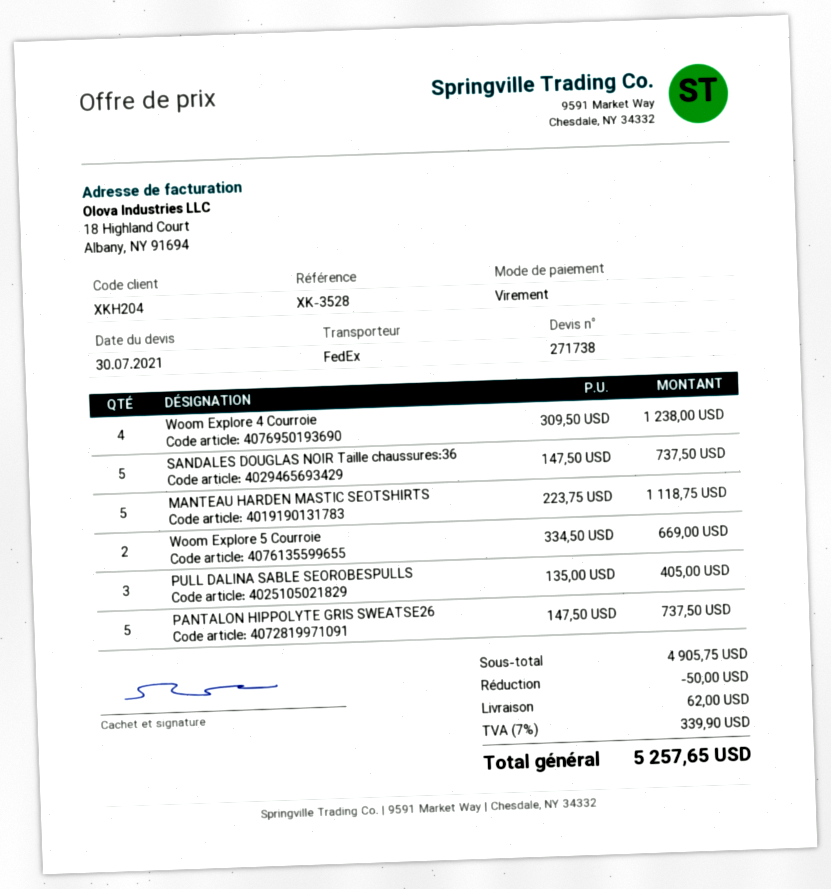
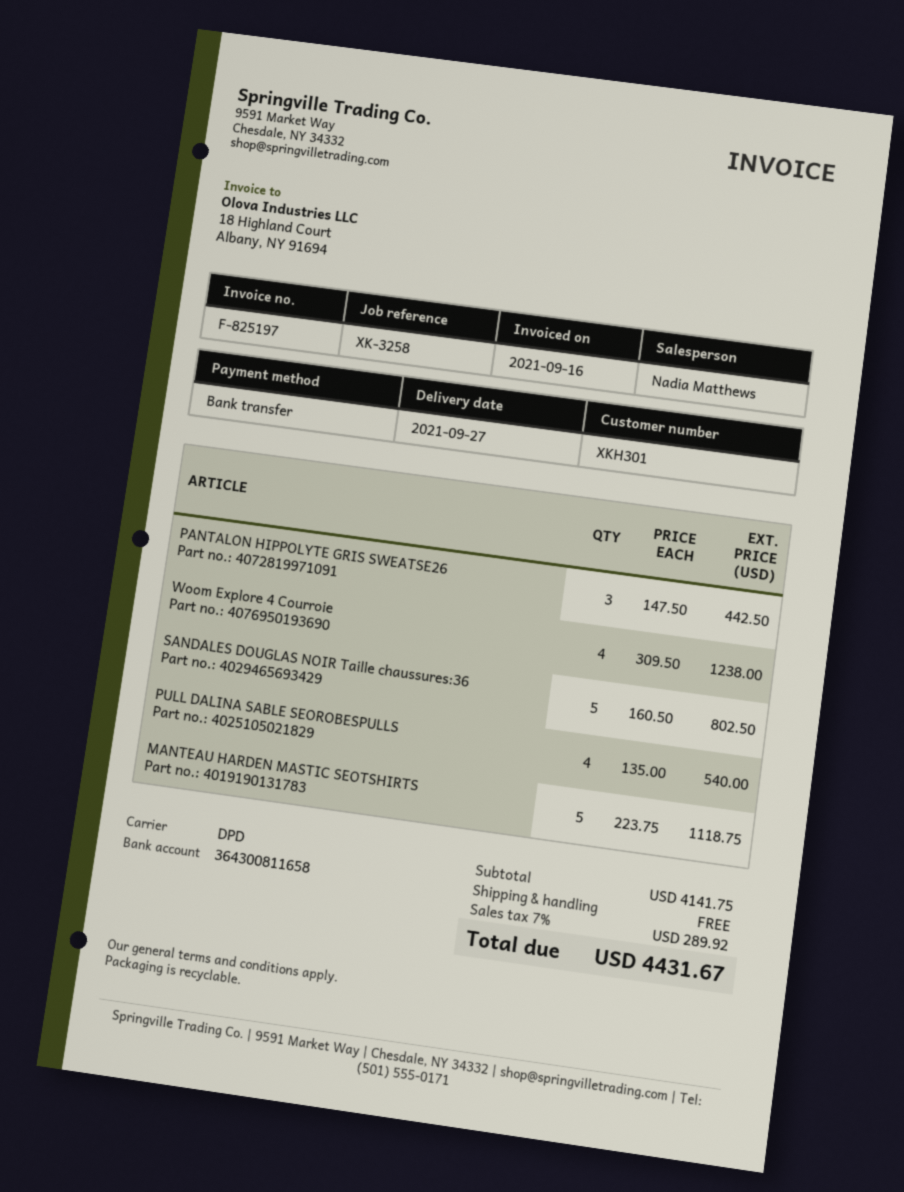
customer number: XKH204 -> XKH301
reference: XK-3528 -> XK-3258
shipping method: FedEx -> DPD
SANDALES DOUGLAS NOIR Taille chaussures:36: 5 x 147.50 = 737.50 -> 5 x 160.50 = 802.50
Woom Explore 5 Courroie: 2 x 334.50 = 669.00 -> none
PULL DALINA SABLE SEOROBESPULLS: 3 x 135.00 = 405.00 -> 4 x 135.00 = 540.00
PANTALON HIPPOLYTE GRIS SWEATSE26: 5 x 147.50 = 737.50 -> 3 x 147.50 = 442.50
subtotal: 4905.75 -> 4141.75
discount: 50.00 -> none
shipping: 62.00 -> 0.00
tax: 7% = 339.90 -> 7% = 289.92
total: 5257.65 -> 4431.67

